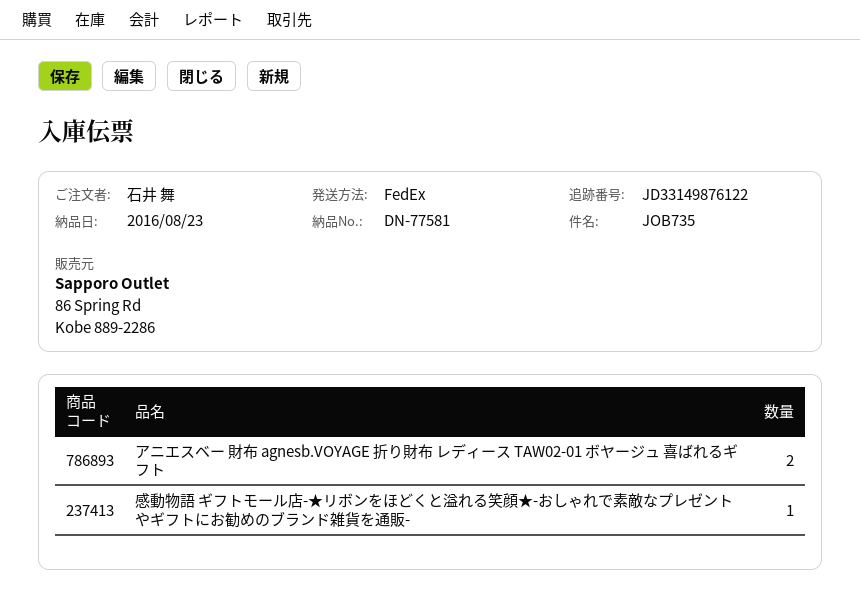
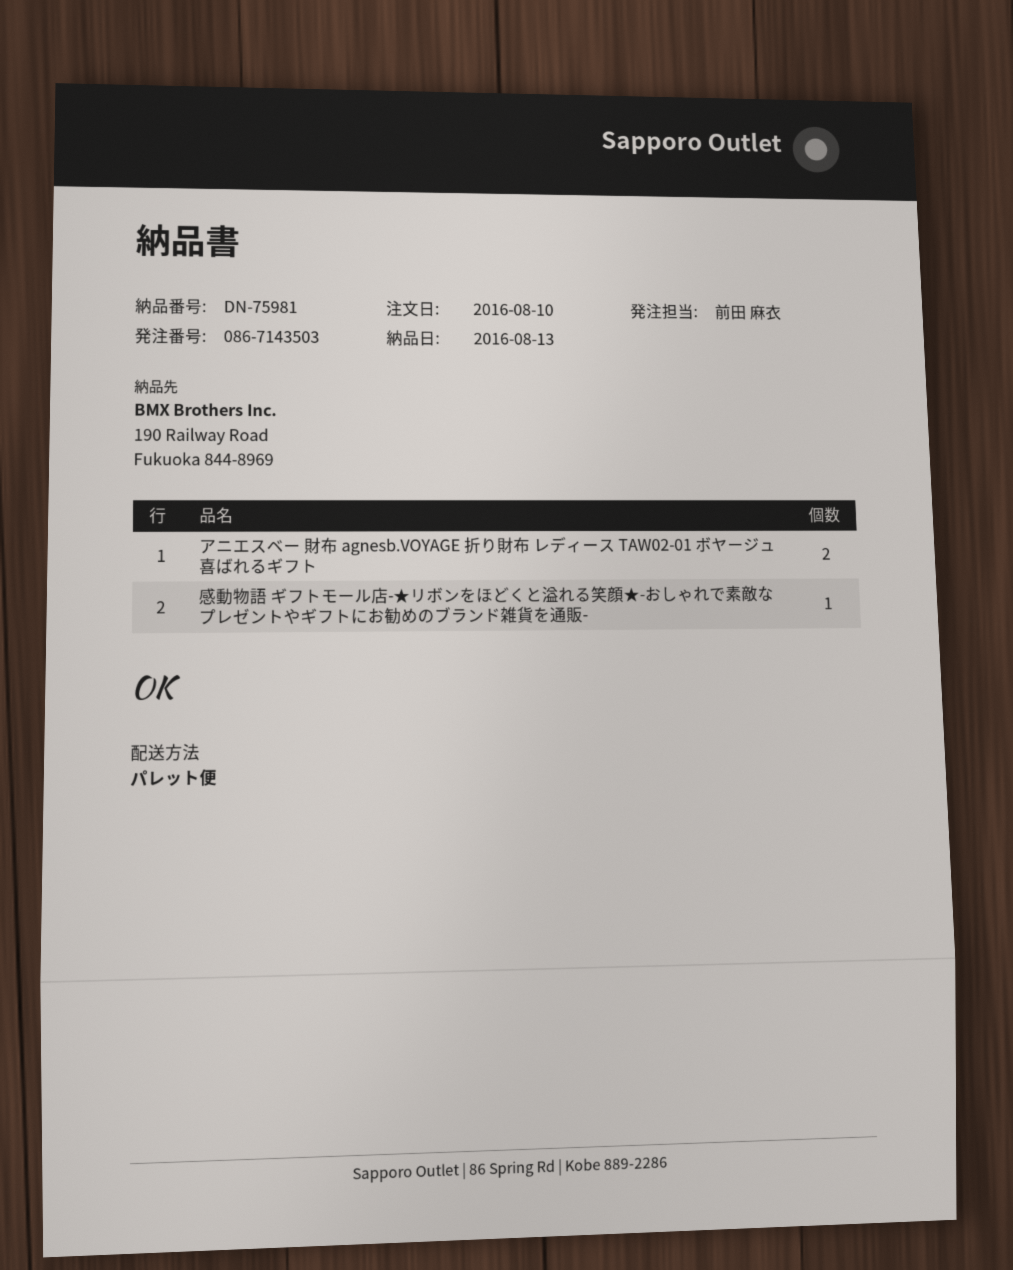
delivery note number: DN-77581 -> DN-75981
delivery date: 2016-08-23 -> 2016-08-13
ordered by: 石井 舞 -> 前田 麻衣
shipping method: FedEx -> pallet freight

